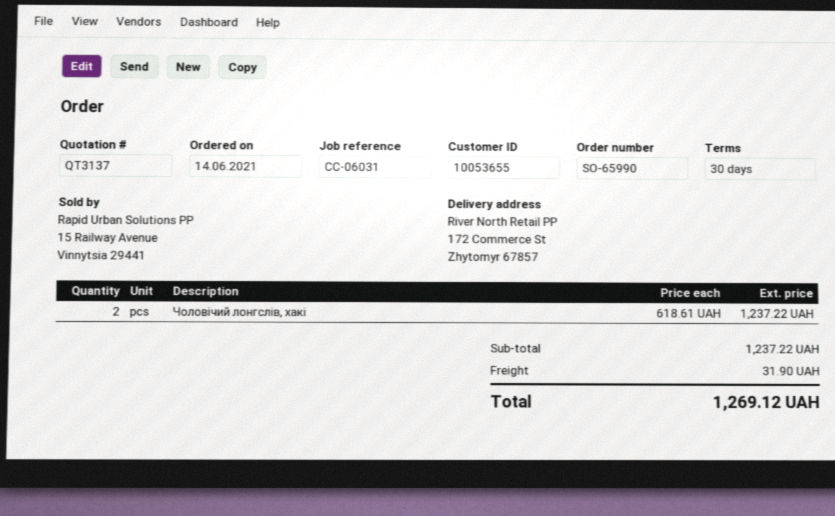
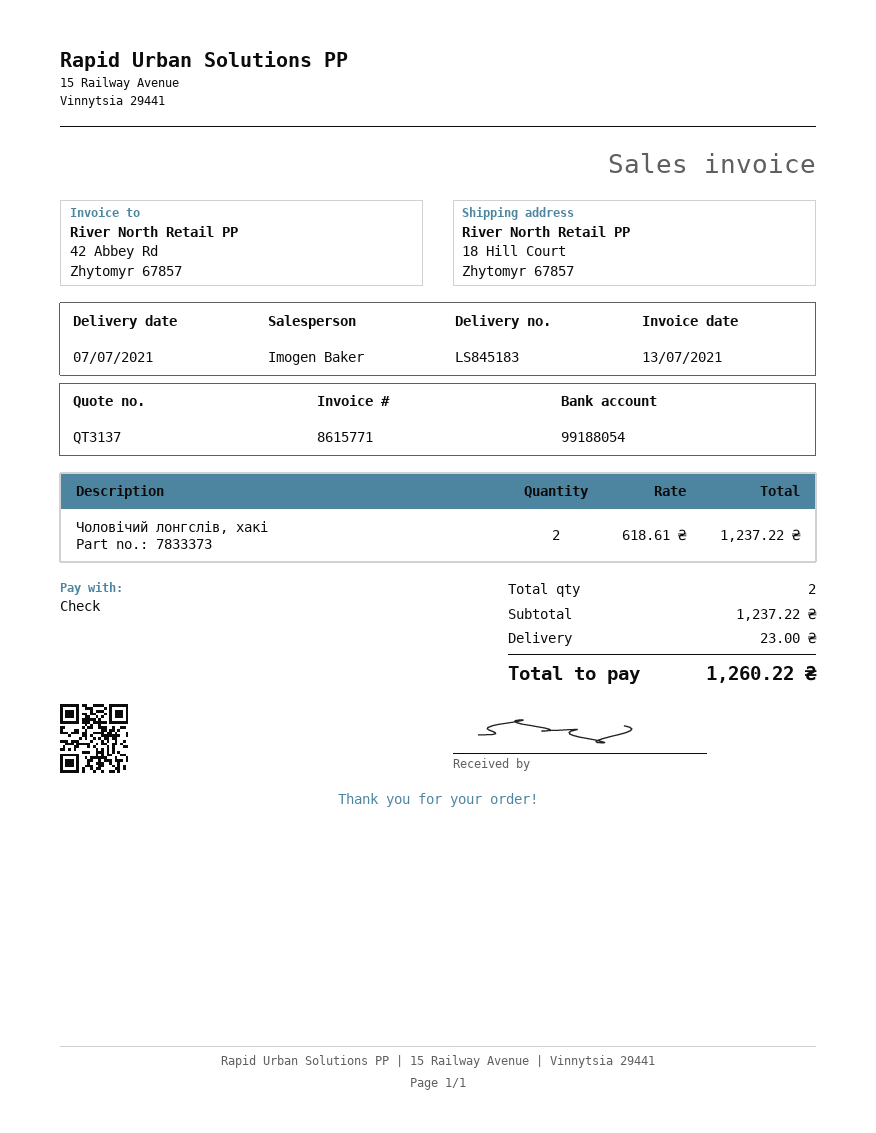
ship to: 172 Commerce St, Zhytomyr 67857 -> 18 Hill Court, Zhytomyr 67857
shipping: 31.90 -> 23.00
total: 1269.12 -> 1260.22

